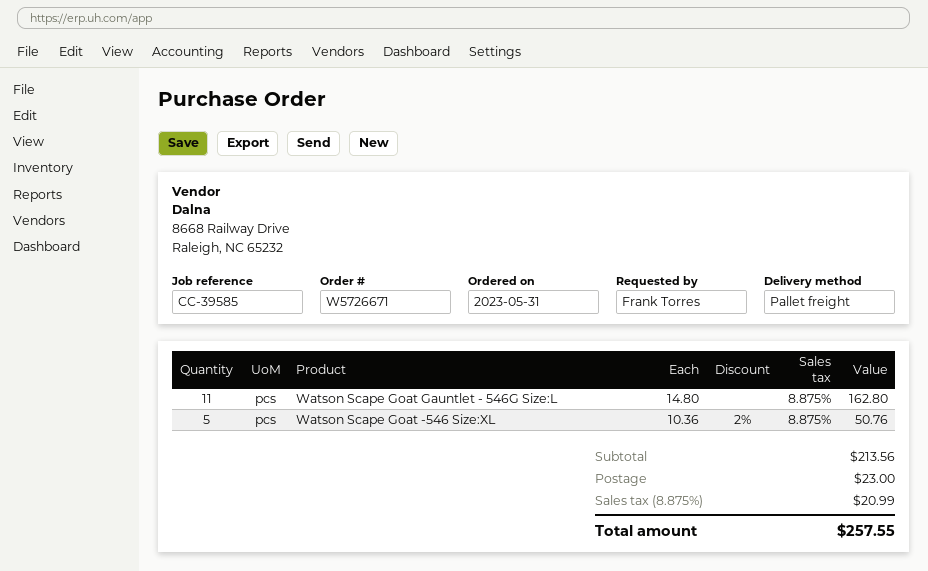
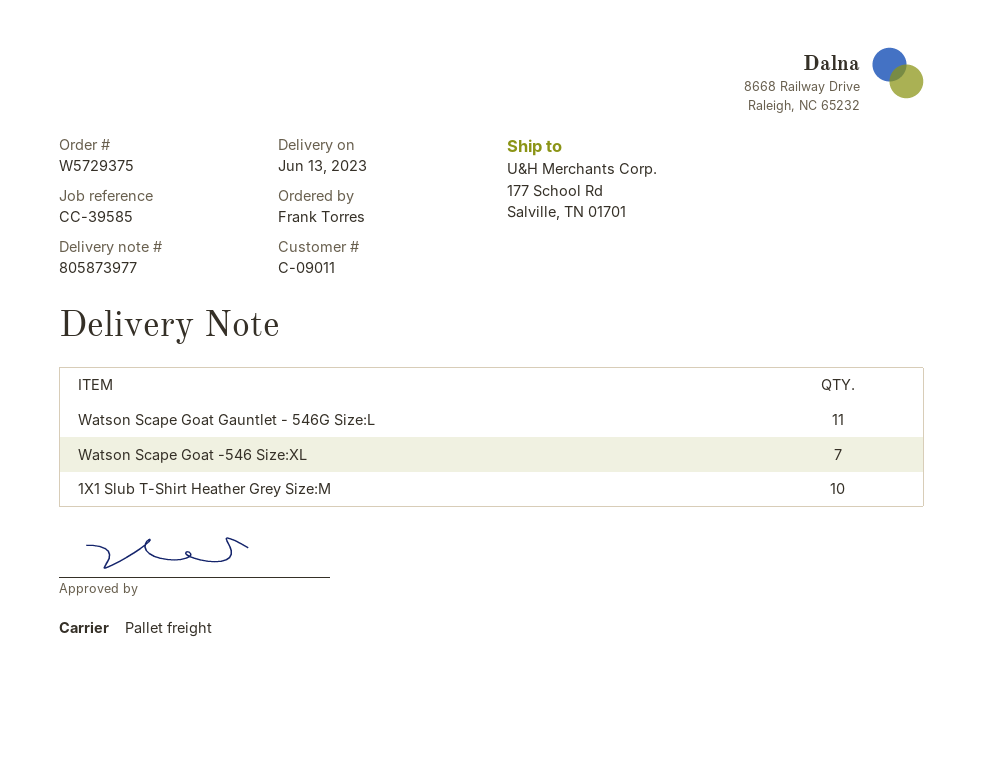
order number: W5726671 -> W5729375
Watson Scape Goat -546 Size:XL: 5 -> 7
1X1 Slub T-Shirt Heather Grey Size:M: none -> 10

